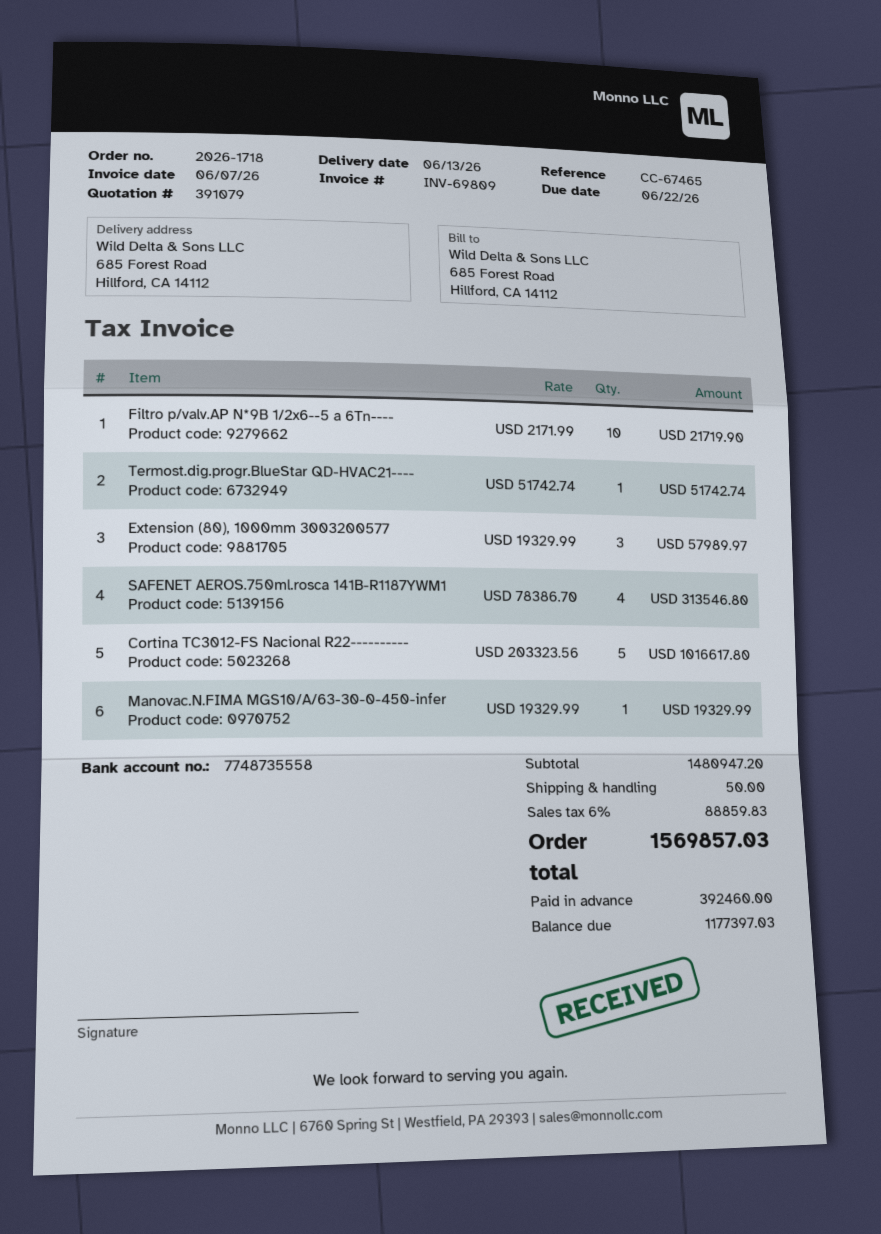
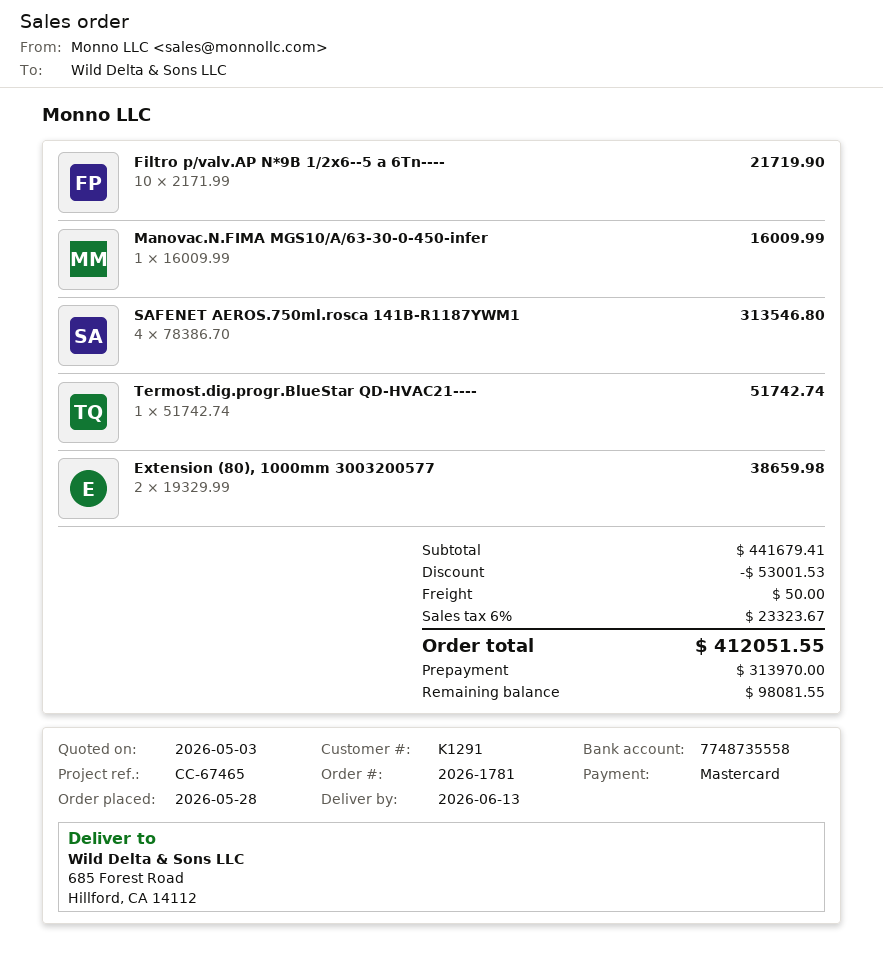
order number: 2026-1718 -> 2026-1781
Extension (80), 1000mm 3003200577: 3 x 19329.99 = 57989.97 -> 2 x 19329.99 = 38659.98
Cortina TC3012-FS Nacional R22----------: 5 x 203323.56 = 1016617.80 -> none
Manovac.N.FIMA MGS10/A/63-30-0-450-infer: 1 x 19329.99 = 19329.99 -> 1 x 16009.99 = 16009.99
subtotal: 1480947.20 -> 441679.41
discount: none -> 53001.53
tax: 6% = 88859.83 -> 6% = 23323.67
total: 1569857.03 -> 412051.55
deposit: 392460.00 -> 313970.00
balance: 1177397.03 -> 98081.55

